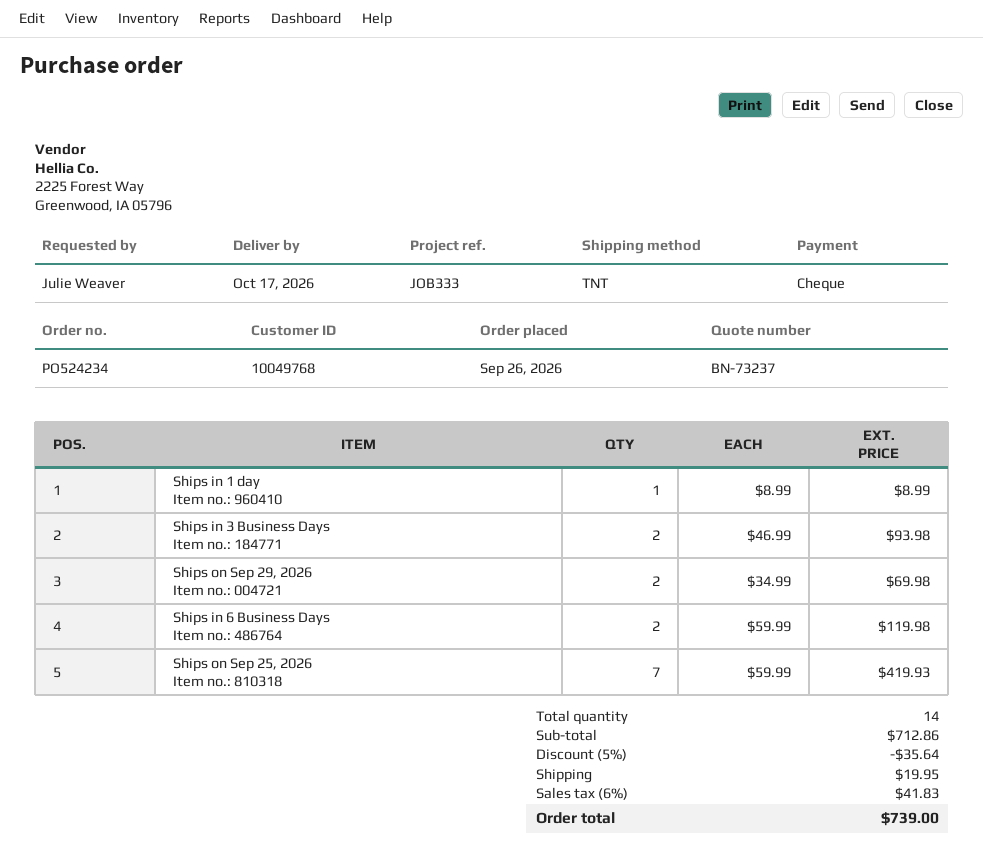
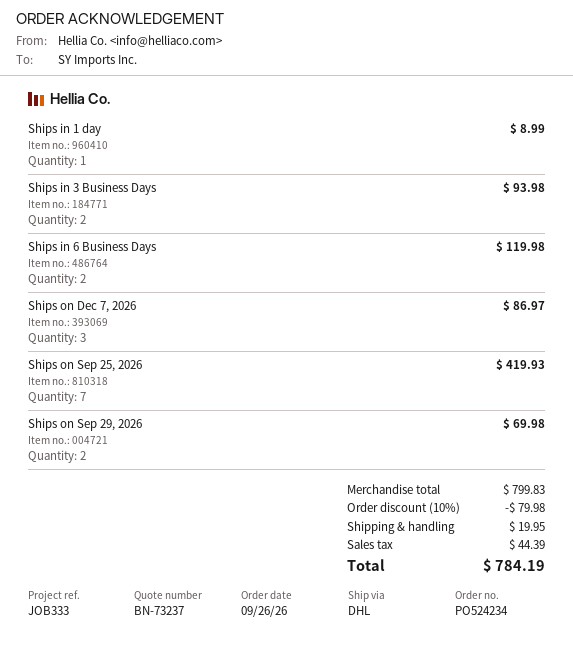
shipping method: TNT -> DHL
Ships on Dec 7, 2026: none -> 3 for 86.97
subtotal: 712.86 -> 799.83
discount: 5% = 35.64 -> 10% = 79.98
tax: 41.83 -> 44.39
total: 739.00 -> 784.19

